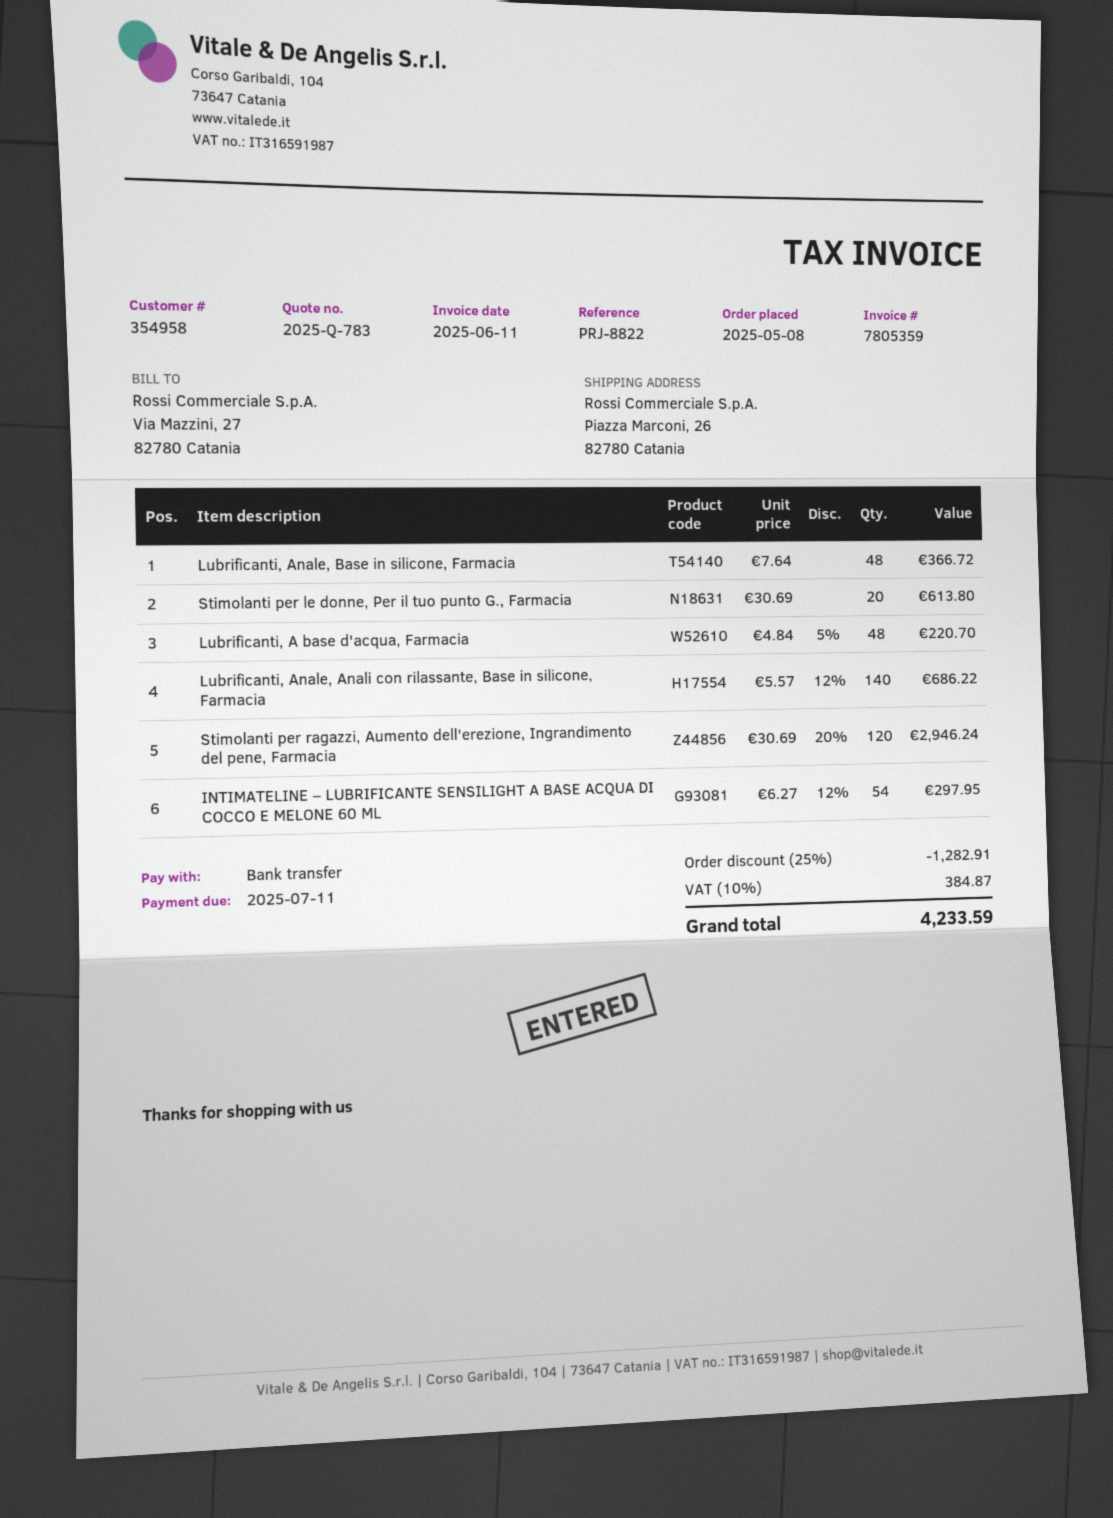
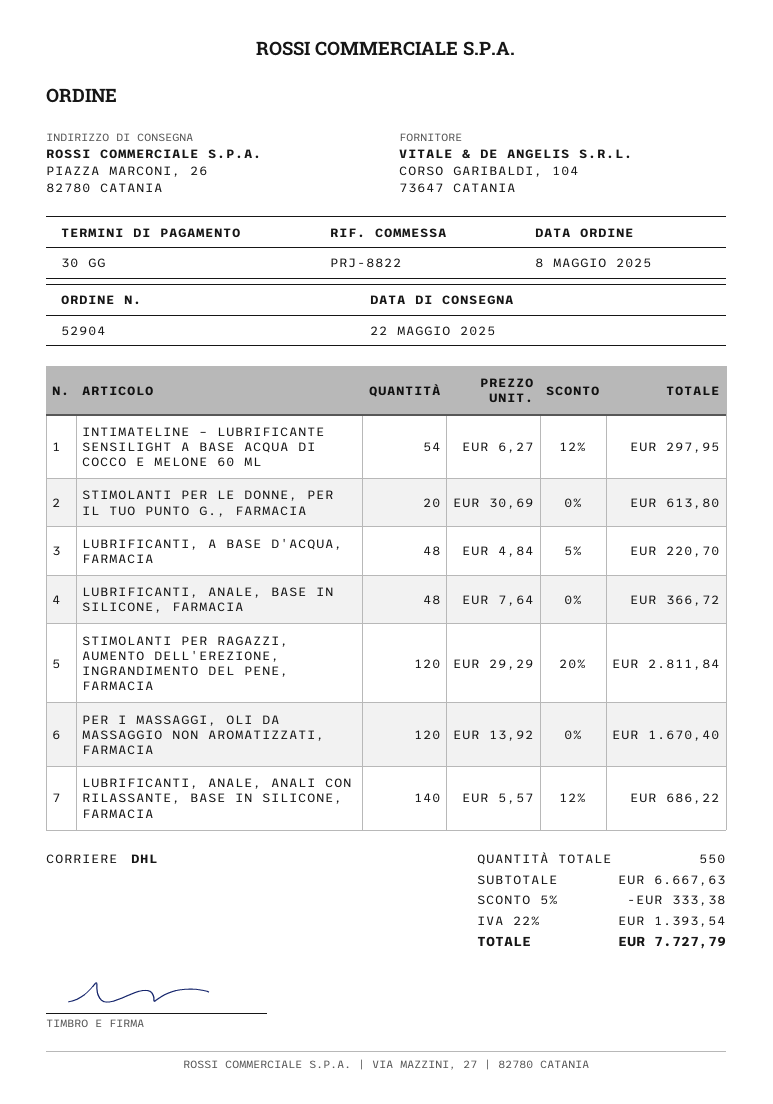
Stimolanti per ragazzi, Aumento dell'erezione, Ingrandimento del pene, Farmacia: 120 x 30.69 - 20% = 2946.24 -> 120 x 29.29 - 20% = 2811.84
PER I MASSAGGI, OLI DA MASSAGGIO NON AROMATIZZATI, FARMACIA: none -> 120 x 13.92 = 1670.40
discount: 25% = 1282.91 -> 5% = 333.38
tax: 10% = 384.87 -> 22% = 1393.54
total: 4233.59 -> 7727.79

